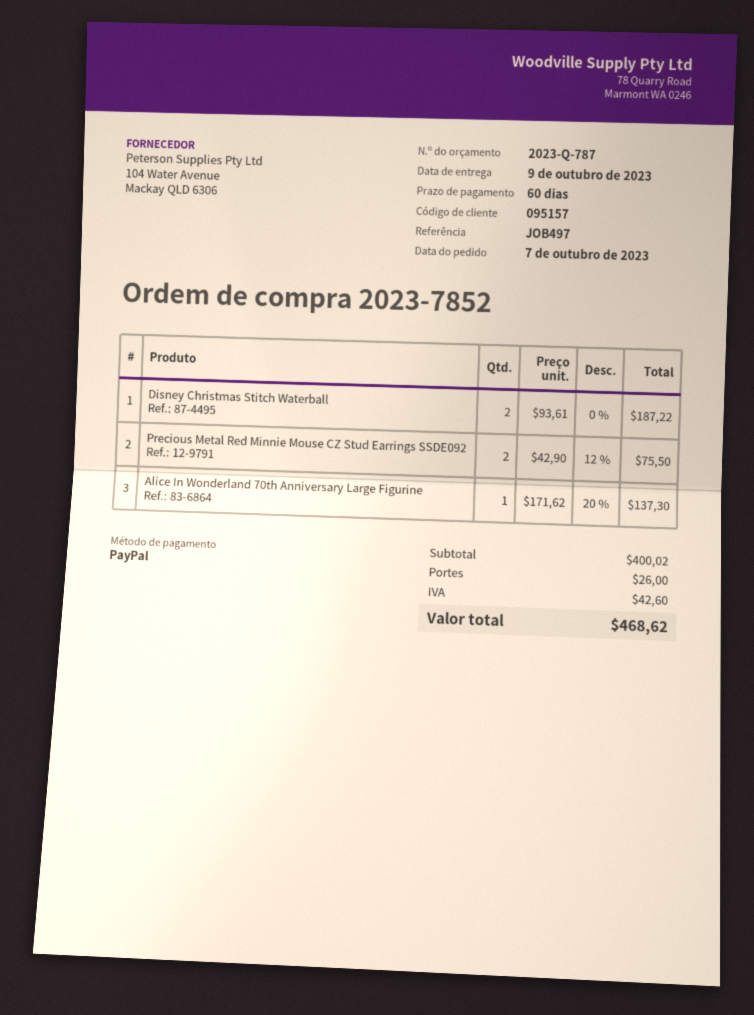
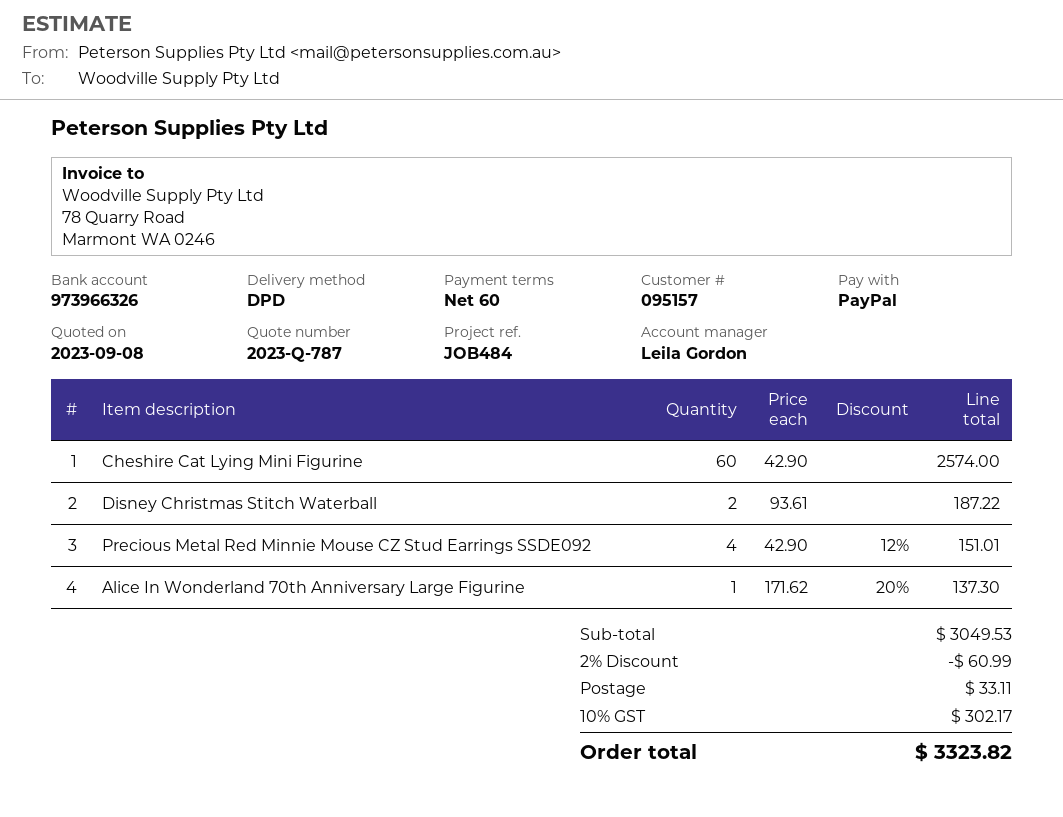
reference: JOB497 -> JOB484
Precious Metal Red Minnie Mouse CZ Stud Earrings SSDE092: 2 x 42.90 - 12% = 75.50 -> 4 x 42.90 - 12% = 151.01
Cheshire Cat Lying Mini Figurine: none -> 60 x 42.90 = 2574.00
subtotal: 400.02 -> 3049.53
discount: none -> 2% = 60.99
shipping: 26.00 -> 33.11
tax: 42.60 -> 302.17
total: 468.62 -> 3323.82

